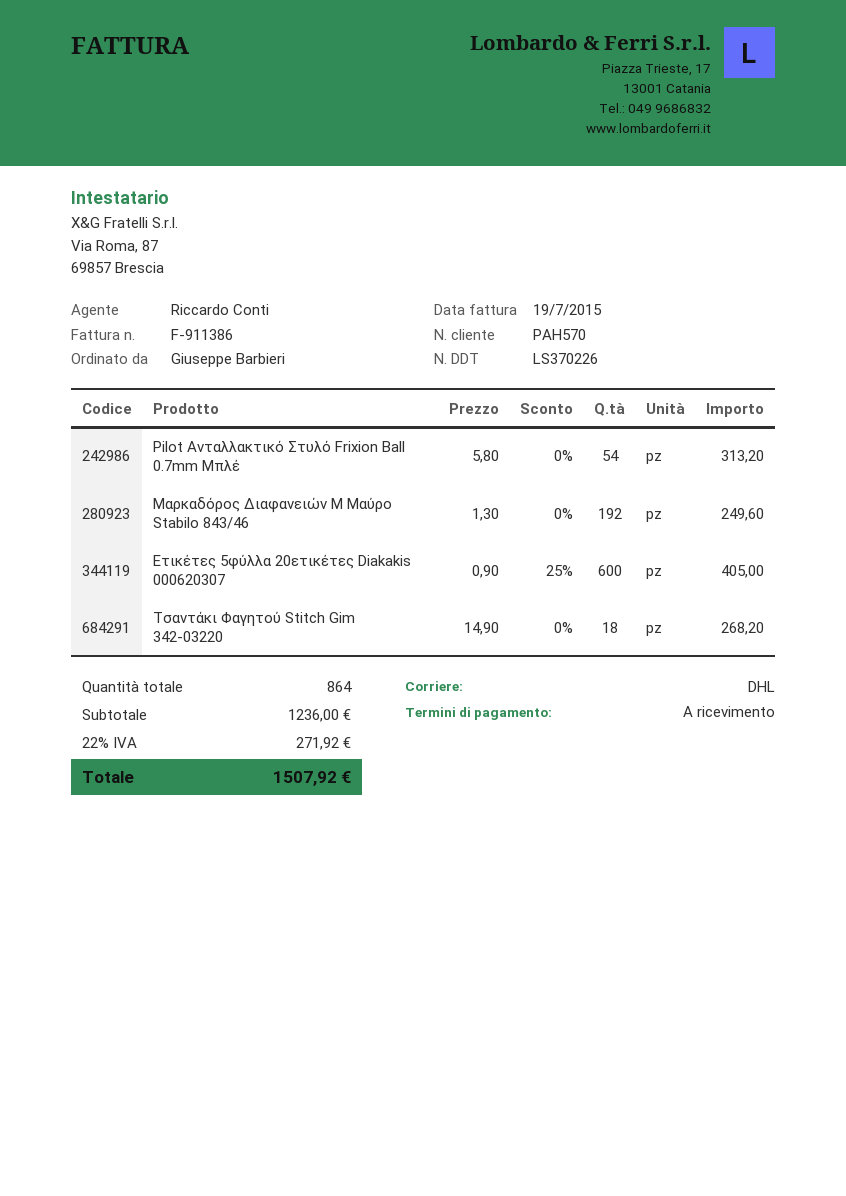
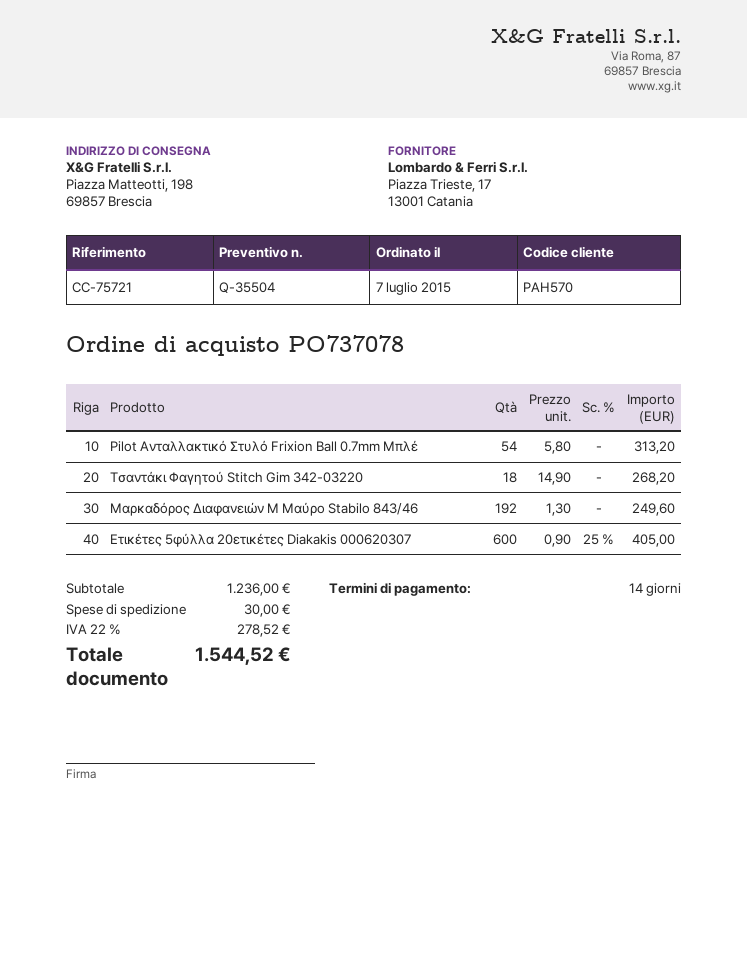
payment terms: on receipt -> 14 days
shipping: none -> 30.00
tax: 22% = 271.92 -> 22% = 278.52
total: 1507.92 -> 1544.52

